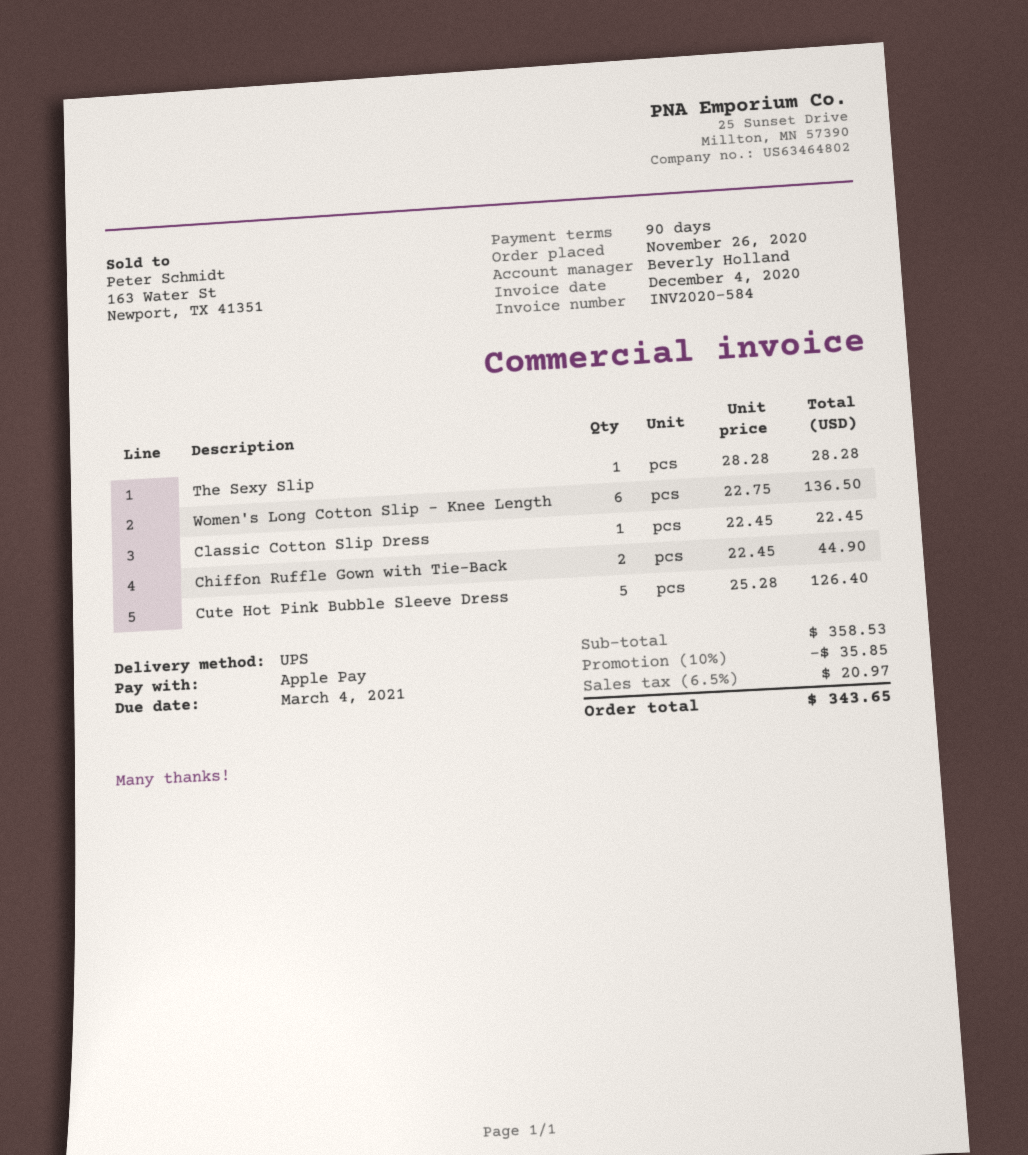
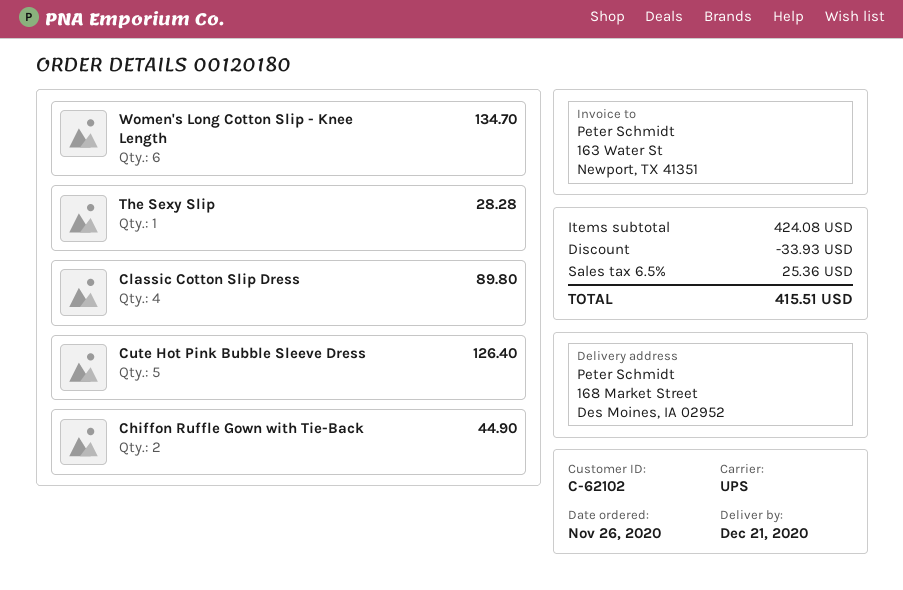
Women's Long Cotton Slip - Knee Length: 6 for 136.50 -> 6 for 134.70
Classic Cotton Slip Dress: 1 for 22.45 -> 4 for 89.80
subtotal: 358.53 -> 424.08
discount: 35.85 -> 33.93
tax: 6.5% = 20.97 -> 6.5% = 25.36
total: 343.65 -> 415.51

